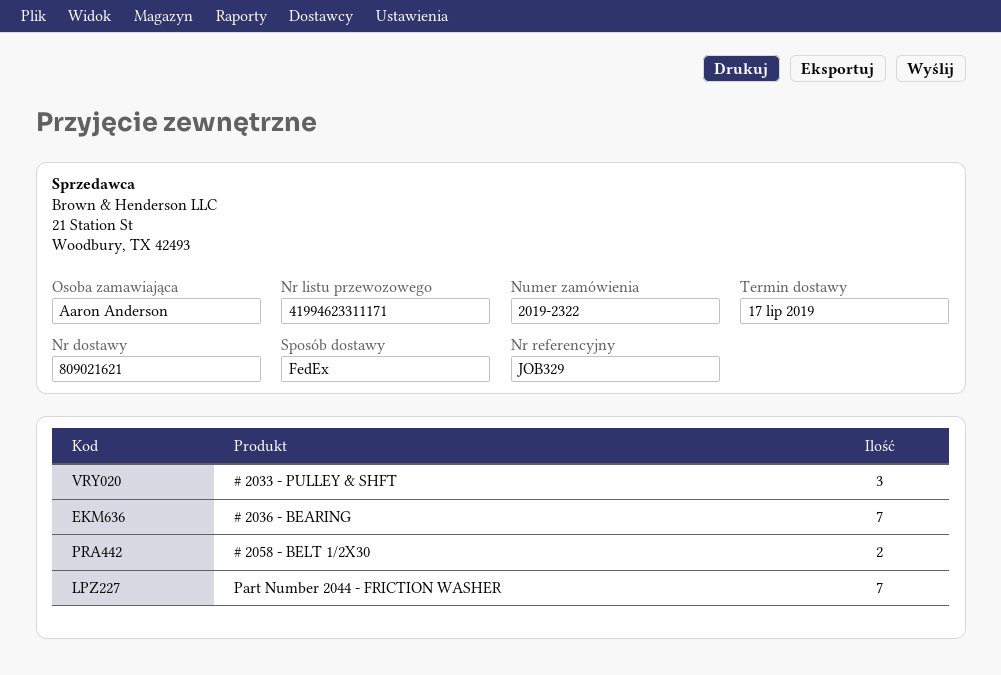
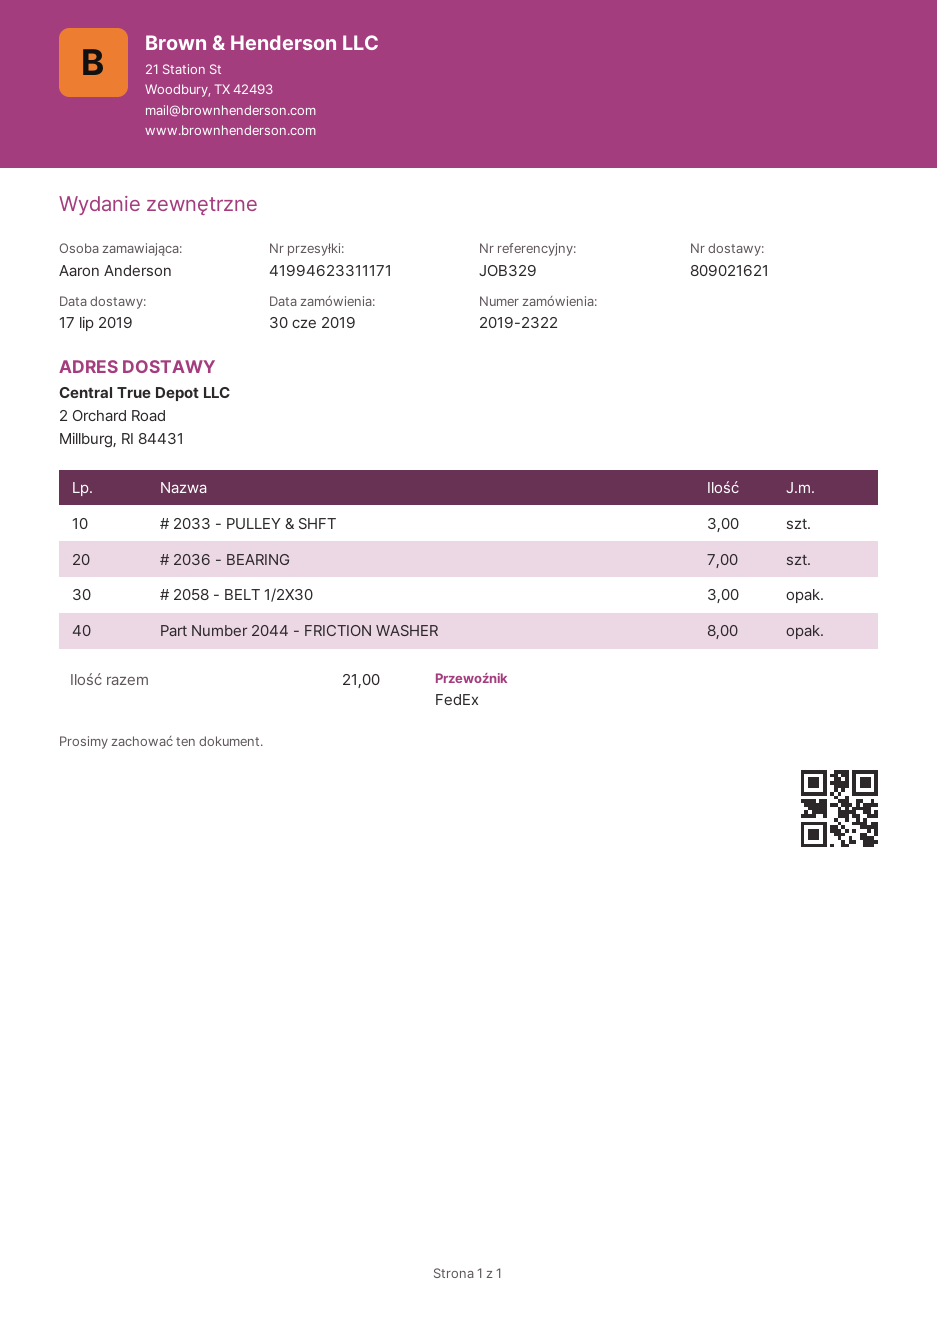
# 2058 - BELT 1/2X30: 2 -> 3
Part Number 2044 - FRICTION WASHER: 7 -> 8

